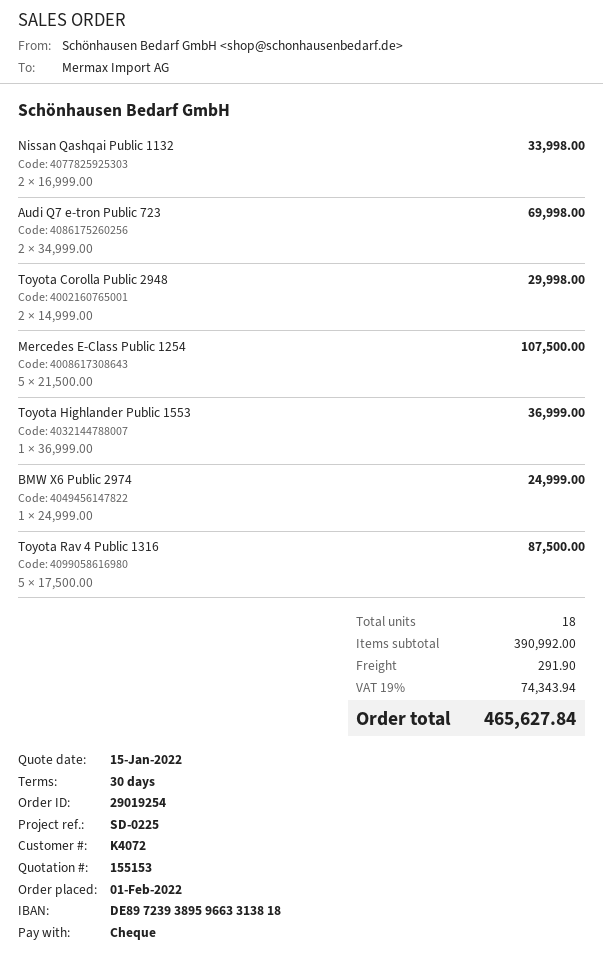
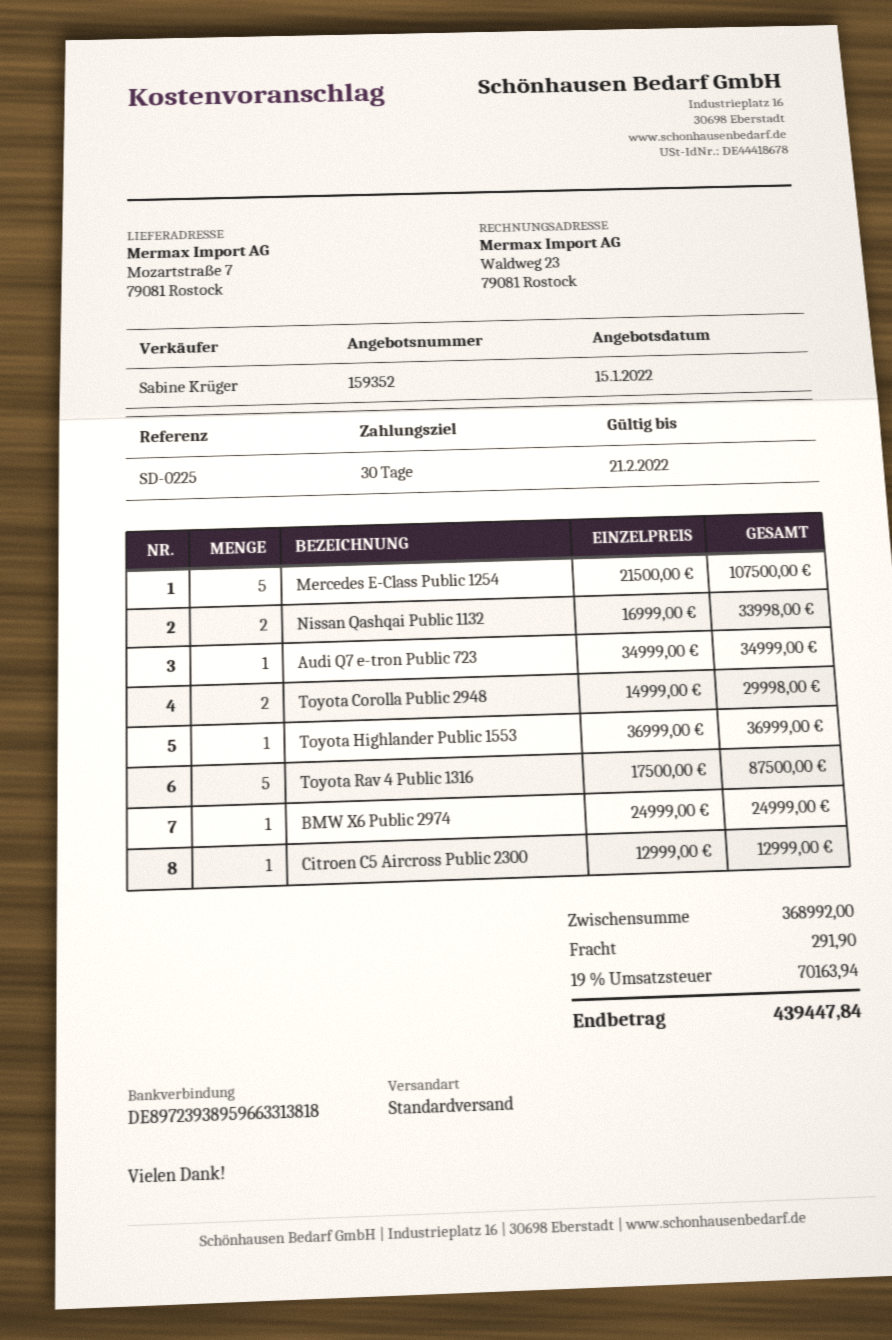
quote number: 155153 -> 159352
Audi Q7 e-tron Public 723: 2 x 34999.00 = 69998.00 -> 1 x 34999.00 = 34999.00
Citroen C5 Aircross Public 2300: none -> 1 x 12999.00 = 12999.00
subtotal: 390992.00 -> 368992.00
tax: 19% = 74343.94 -> 19% = 70163.94
total: 465627.84 -> 439447.84

